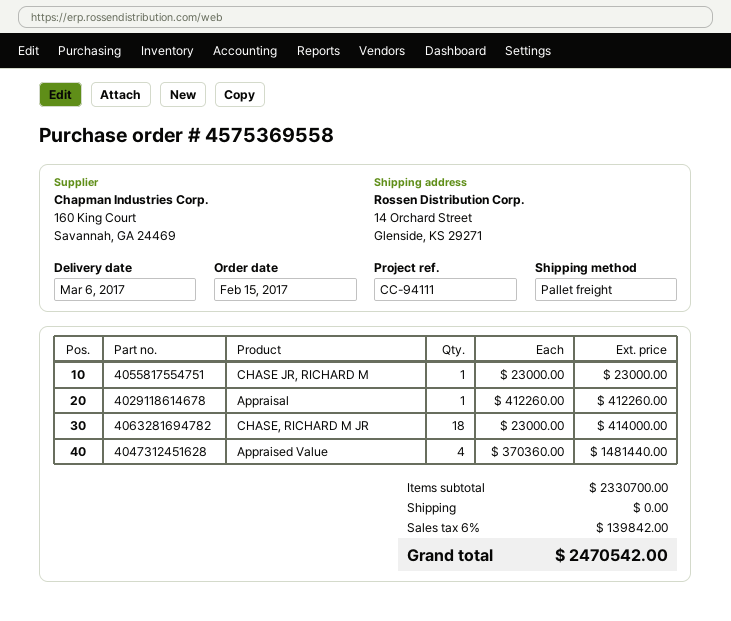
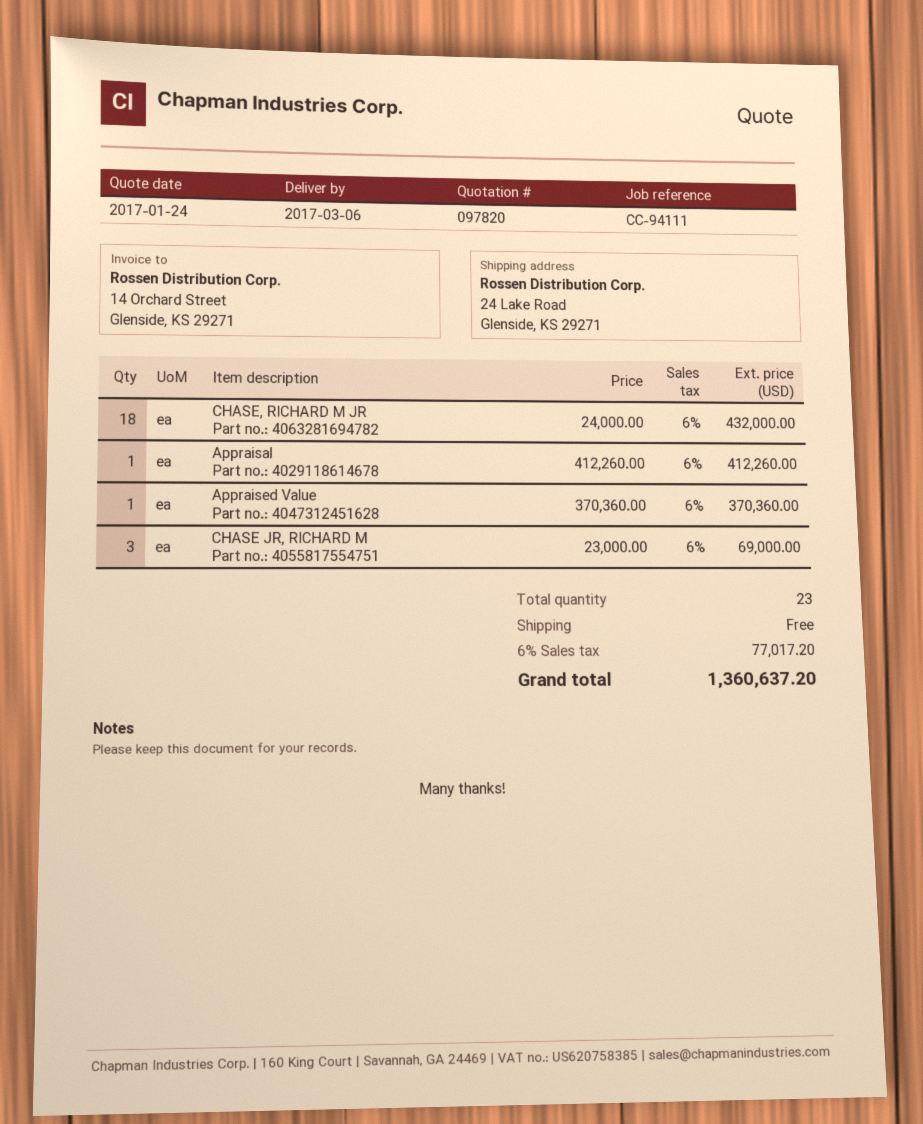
ship to: 14 Orchard Street, Glenside, KS 29271 -> 24 Lake Road, Glenside, KS 29271
CHASE JR, RICHARD M: 1 x 23000.00 = 23000.00 -> 3 x 23000.00 = 69000.00
CHASE, RICHARD M JR: 18 x 23000.00 = 414000.00 -> 18 x 24000.00 = 432000.00
Appraised Value: 4 x 370360.00 = 1481440.00 -> 1 x 370360.00 = 370360.00
tax: 6% = 139842.00 -> 6% = 77017.20
total: 2470542.00 -> 1360637.20

